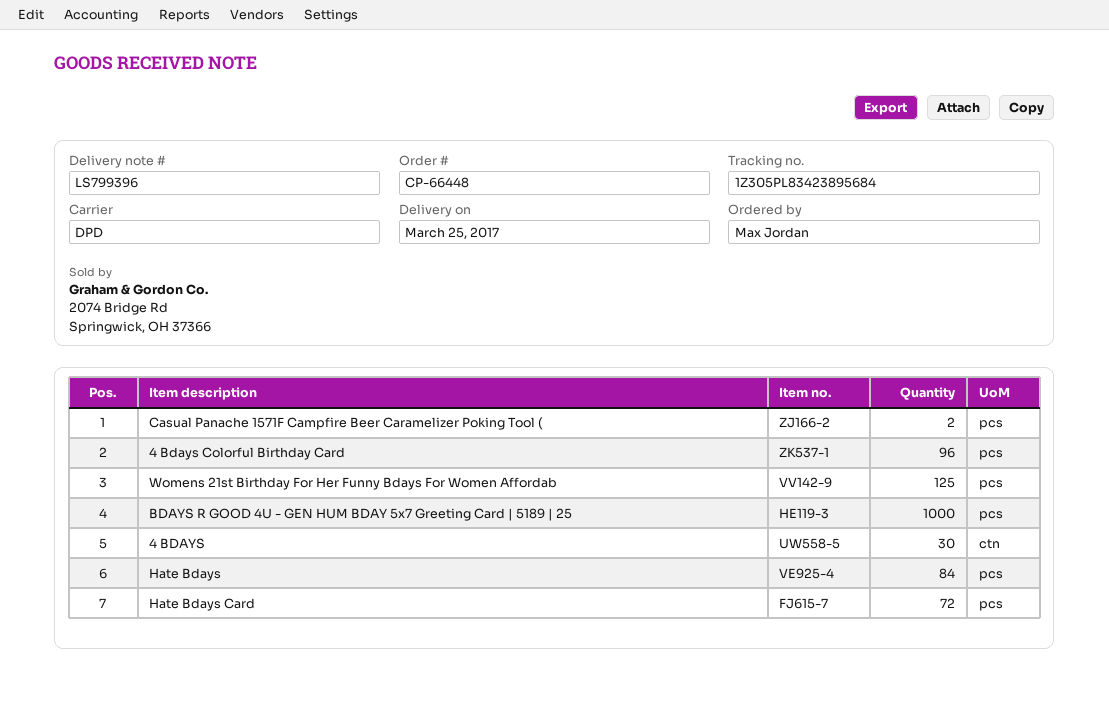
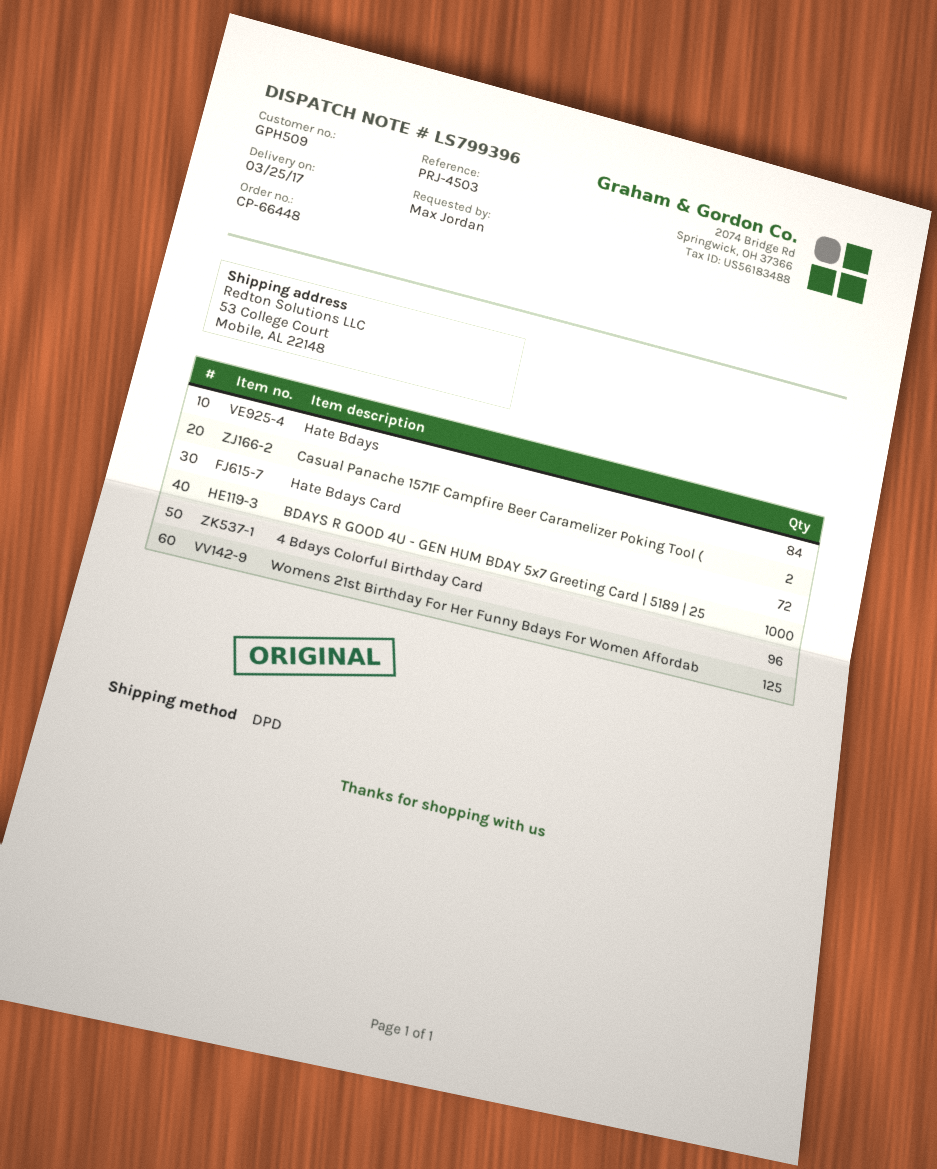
4 BDAYS: 30 -> none

